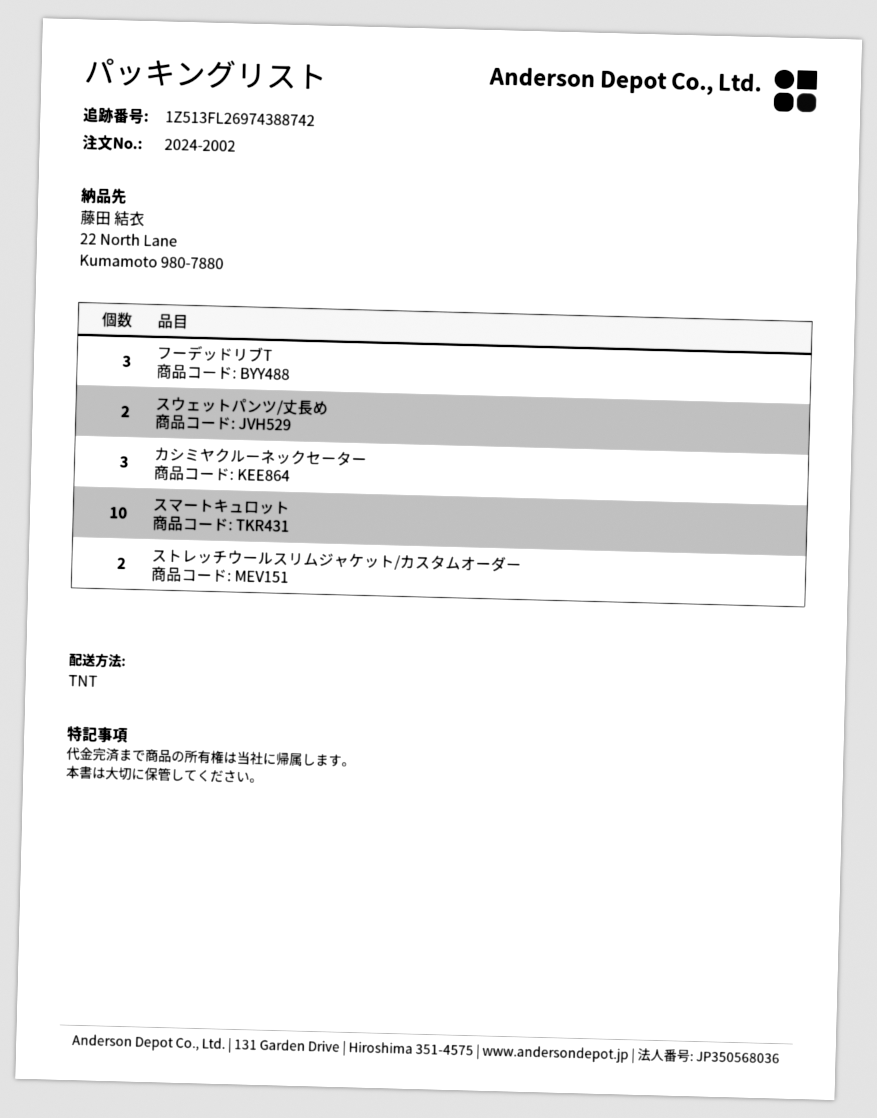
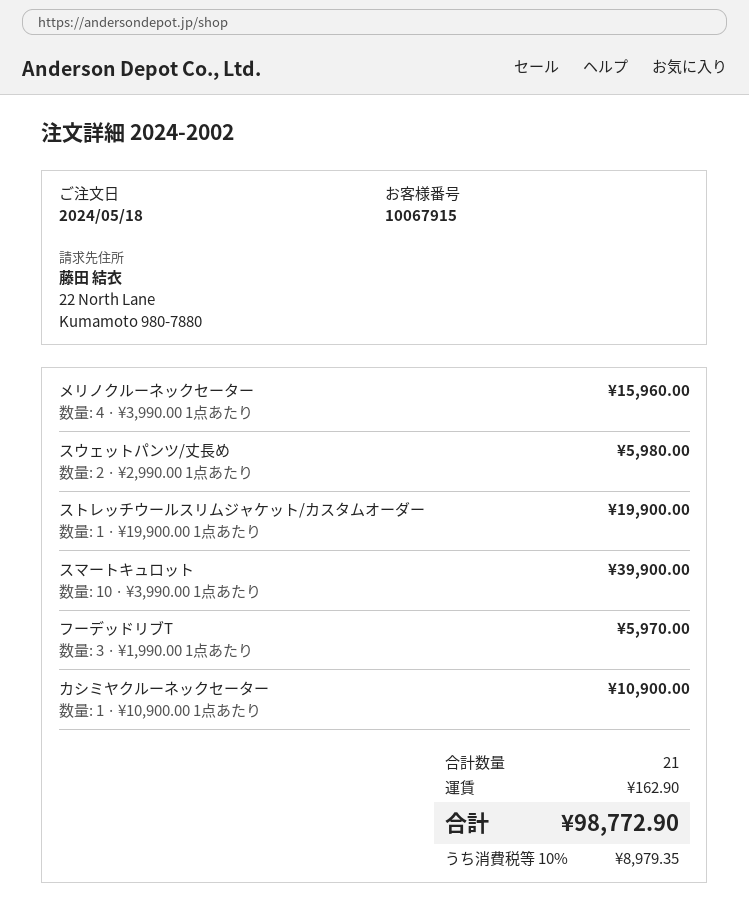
カシミヤクルーネックセーター: 3 -> 1
ストレッチウールスリムジャケット/カスタムオーダー: 2 -> 1
メリノクルーネックセーター: none -> 4

